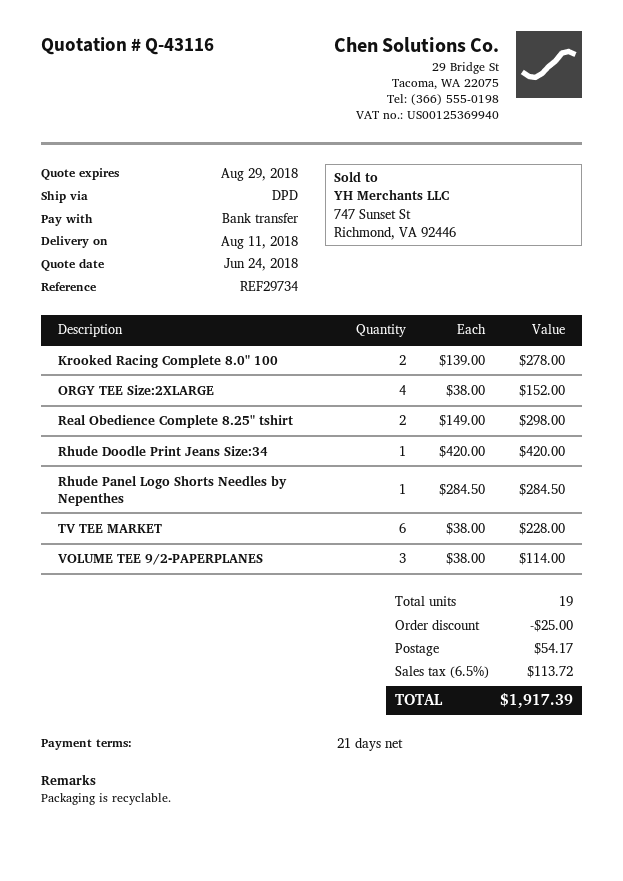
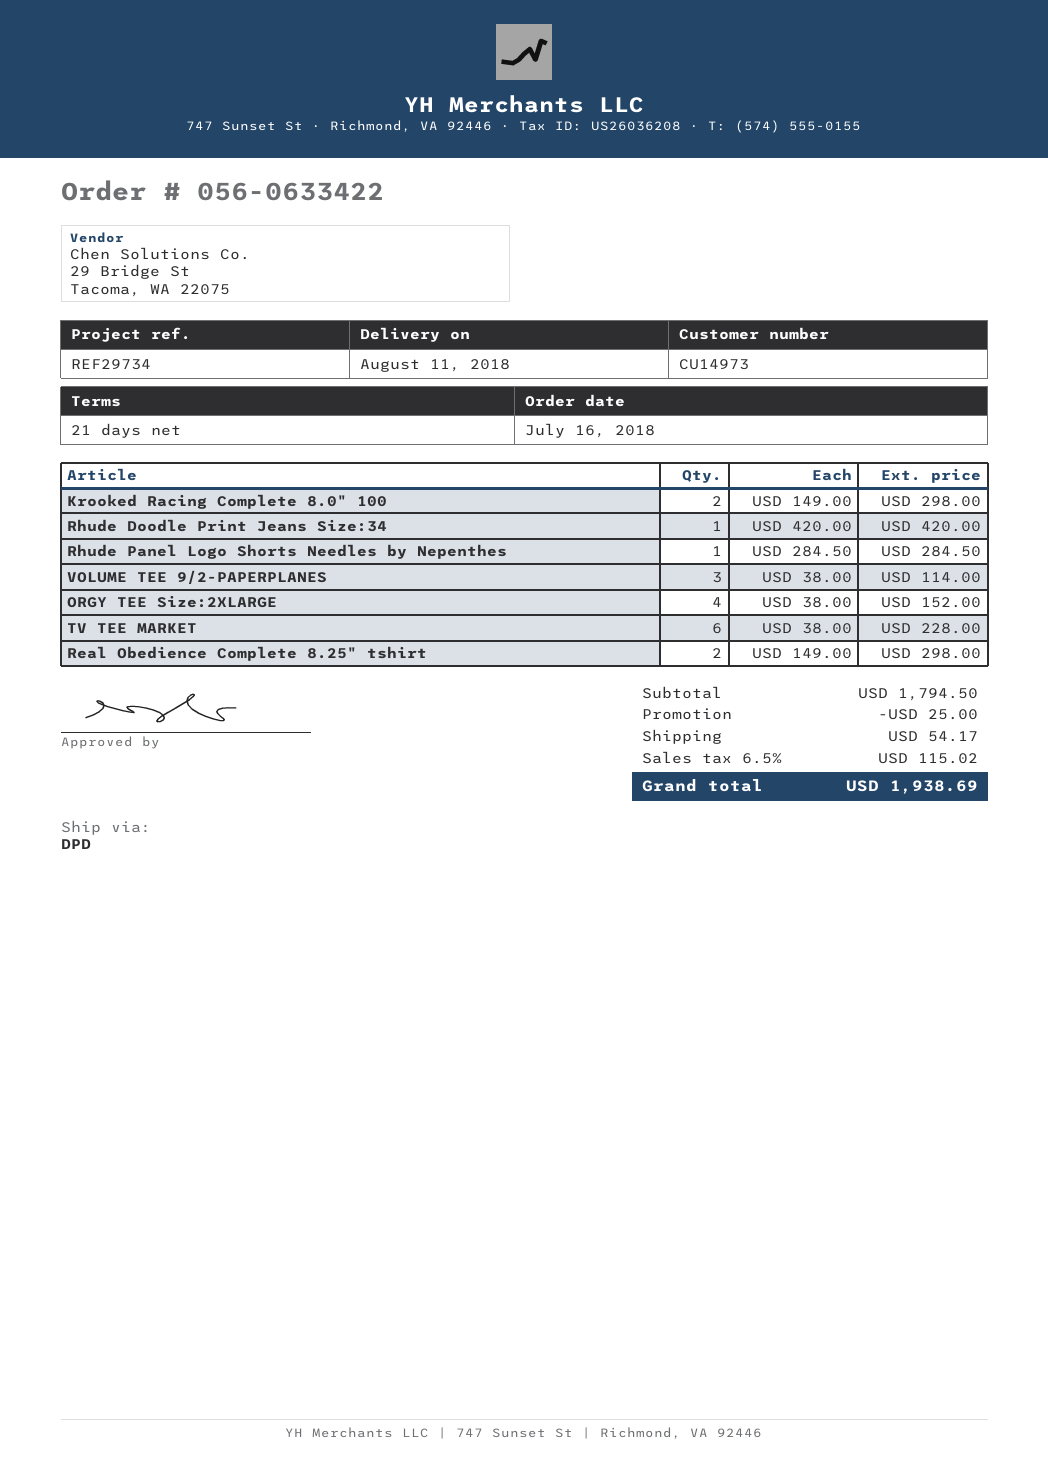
Krooked Racing Complete 8.0" 100: 2 x 139.00 = 278.00 -> 2 x 149.00 = 298.00
tax: 6.5% = 113.72 -> 6.5% = 115.02
total: 1917.39 -> 1938.69

